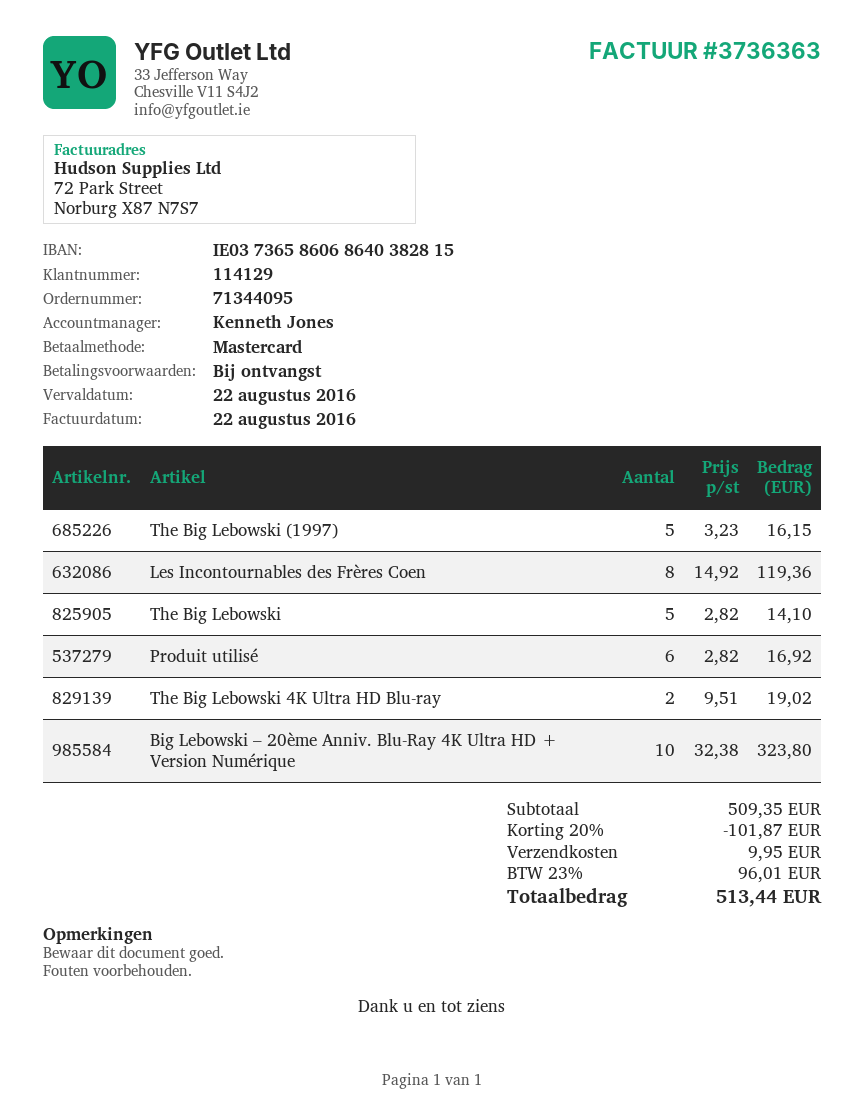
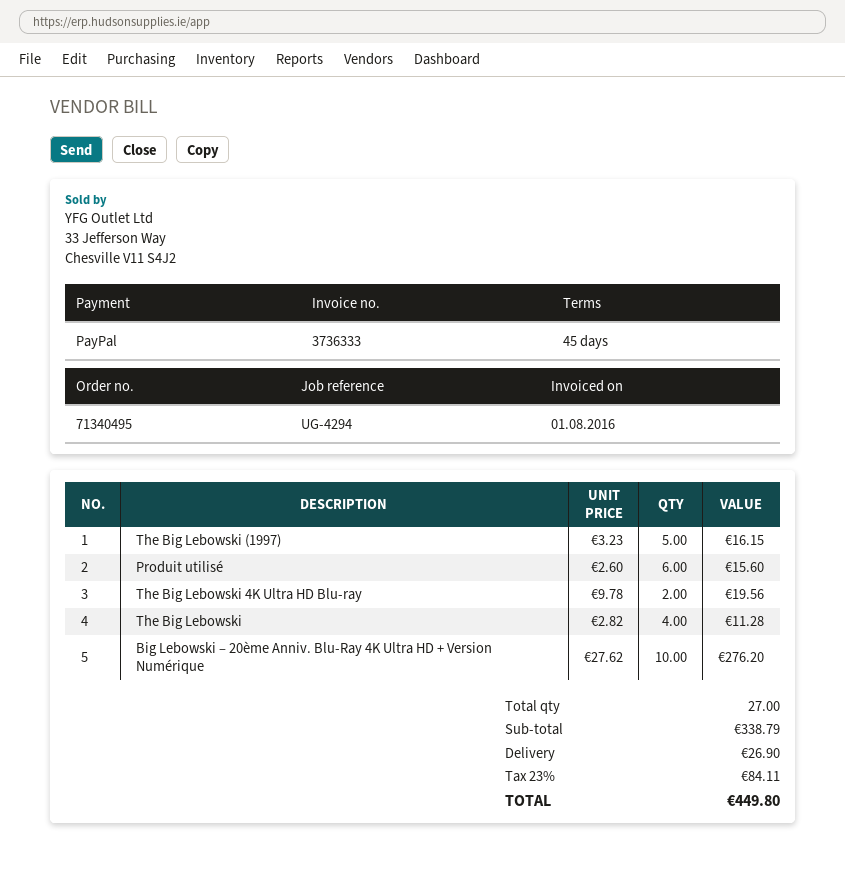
order number: 71344095 -> 71340495
invoice number: 3736363 -> 3736333
invoice date: 2016-08-22 -> 2016-08-01
payment terms: on receipt -> 45 days
payment method: Mastercard -> PayPal
Les Incontournables des Frères Coen: 8 x 14.92 = 119.36 -> none
The Big Lebowski: 5 x 2.82 = 14.10 -> 4 x 2.82 = 11.28
Produit utilisé: 6 x 2.82 = 16.92 -> 6 x 2.60 = 15.60
The Big Lebowski 4K Ultra HD Blu‑ray: 2 x 9.51 = 19.02 -> 2 x 9.78 = 19.56
Big Lebowski – 20ème Anniv. Blu‑Ray 4K Ultra HD + Version Numérique: 10 x 32.38 = 323.80 -> 10 x 27.62 = 276.20
subtotal: 509.35 -> 338.79
discount: 20% = 101.87 -> none
shipping: 9.95 -> 26.90
tax: 23% = 96.01 -> 23% = 84.11
total: 513.44 -> 449.80

